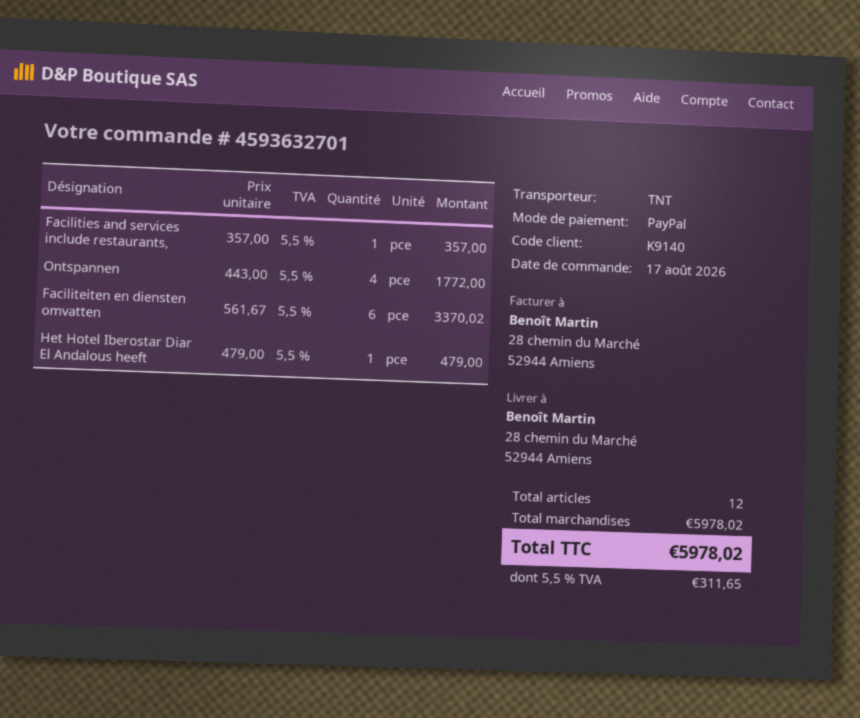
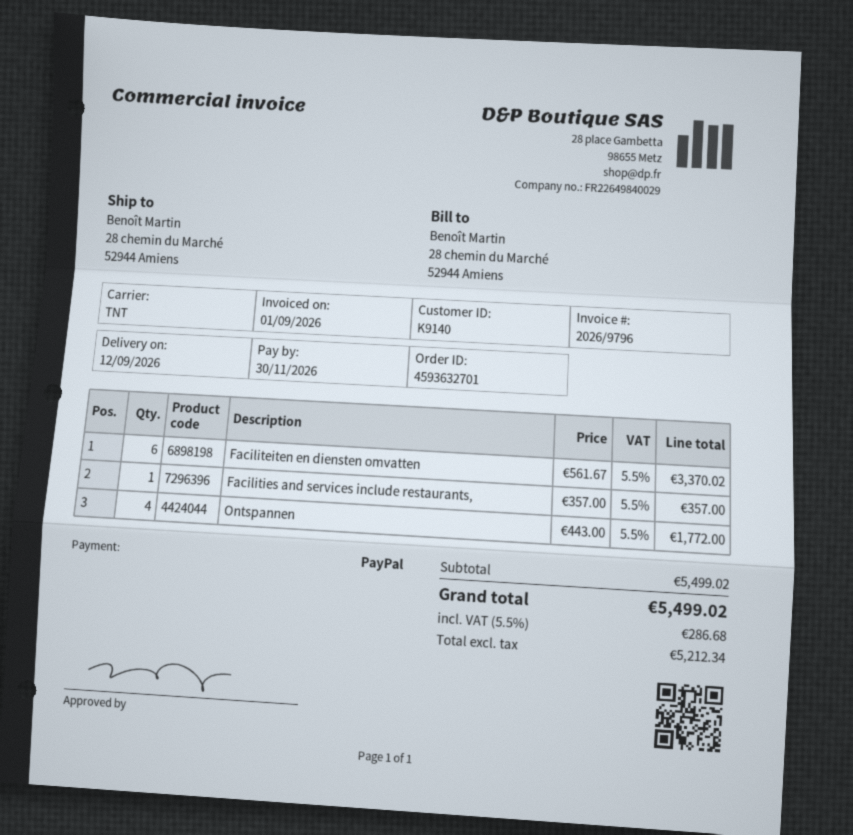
Het Hotel Iberostar Diar El Andalous heeft: 1 x 479.00 = 479.00 -> none
subtotal: 5978.02 -> 5499.02
tax: 5.5% = 311.65 -> 5.5% = 286.68
total: 5978.02 -> 5499.02

